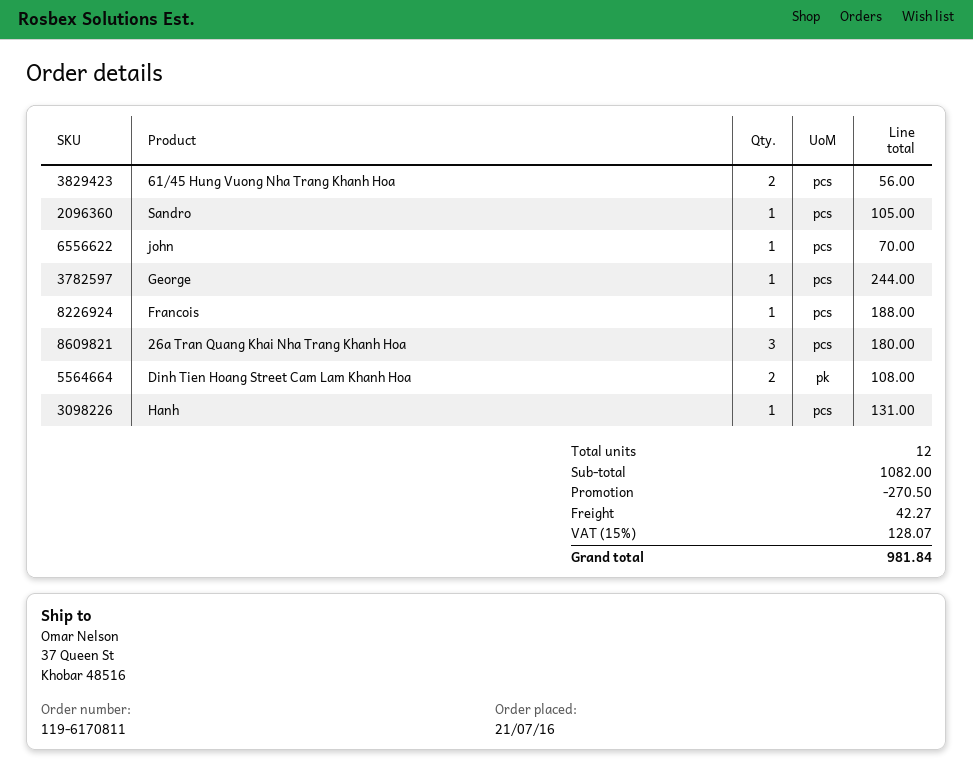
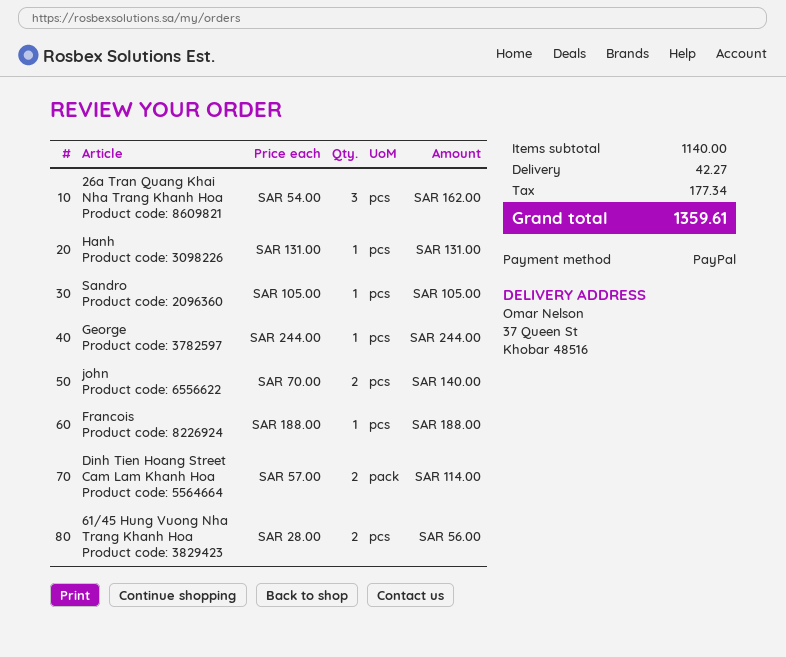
john: 1 for 70.00 -> 2 for 140.00
26a Tran Quang Khai Nha Trang Khanh Hoa: 3 for 180.00 -> 3 for 162.00
Dinh Tien Hoang Street Cam Lam Khanh Hoa: 2 for 108.00 -> 2 for 114.00
subtotal: 1082.00 -> 1140.00
discount: 270.50 -> none
tax: 128.07 -> 177.34
total: 981.84 -> 1359.61

